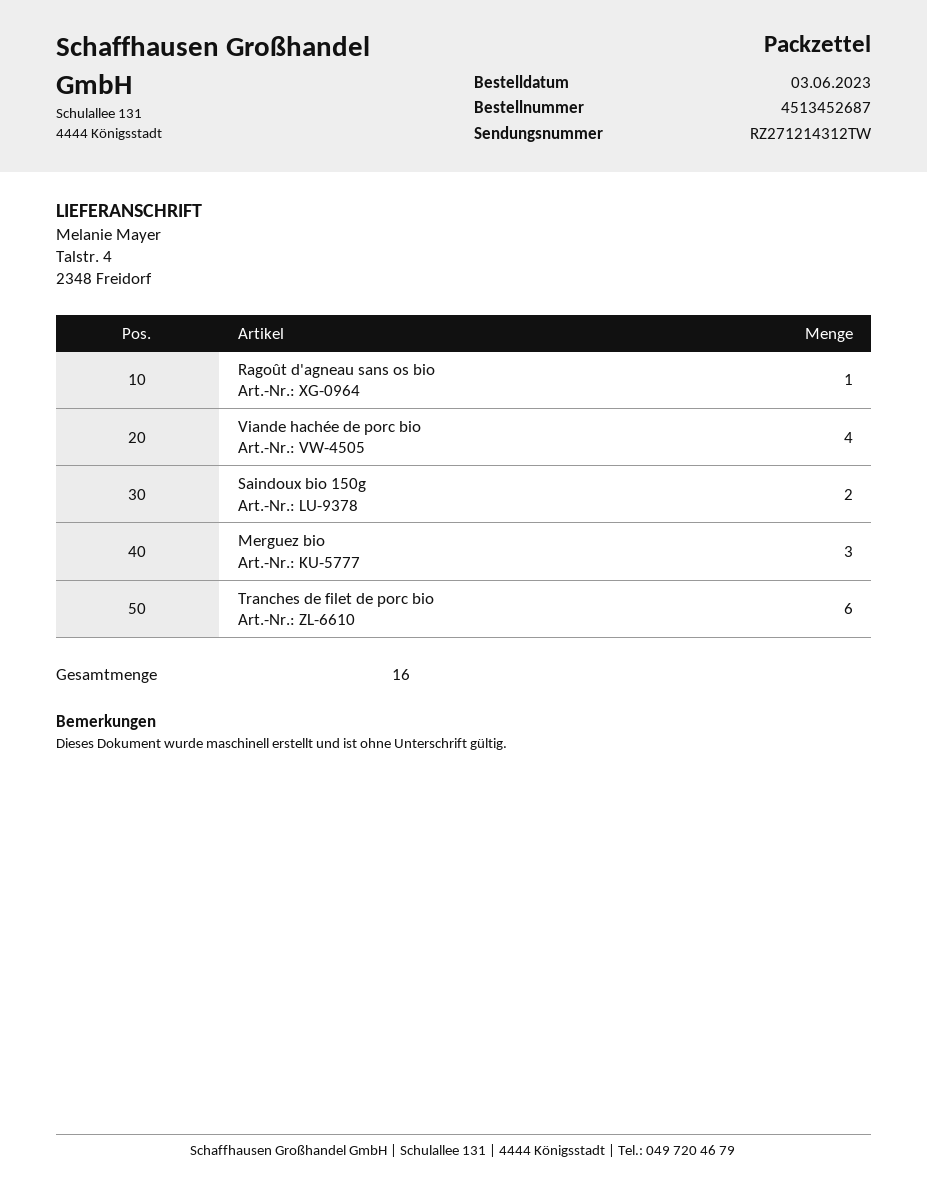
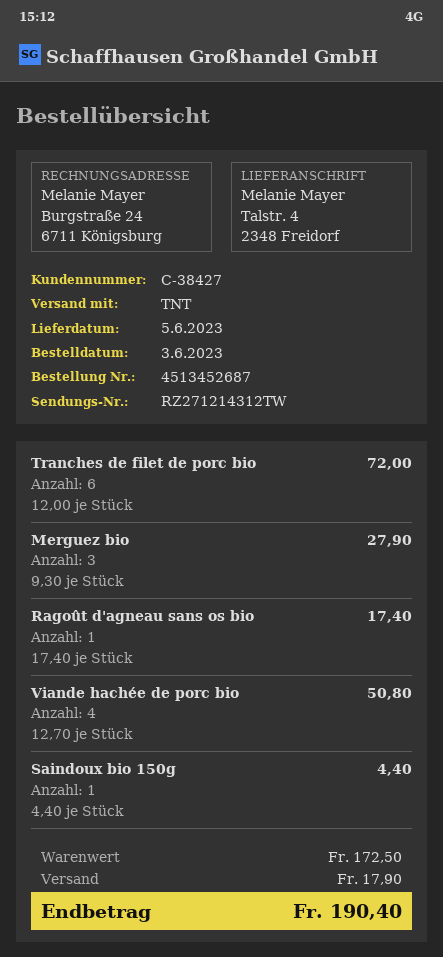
Saindoux bio 150g: 2 -> 1

